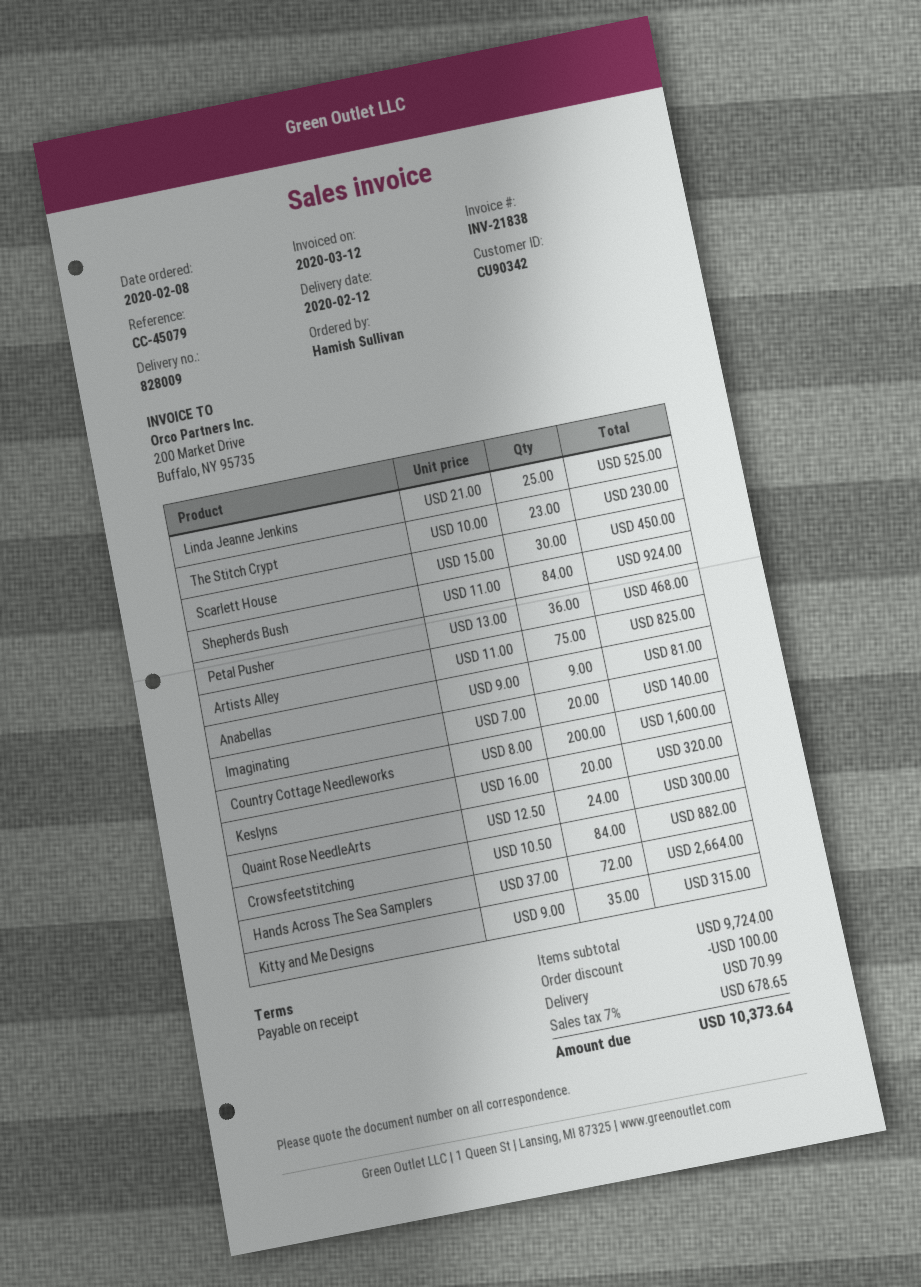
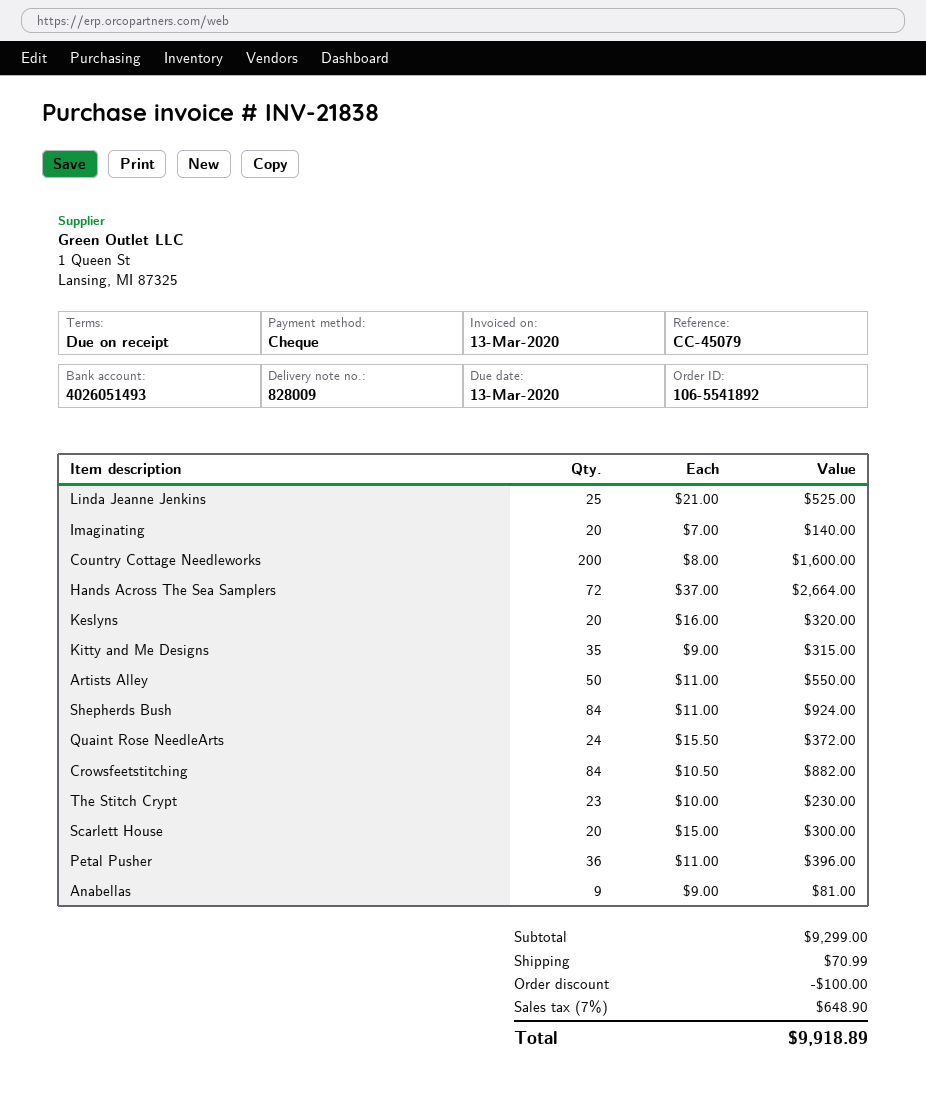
invoice date: 2020-03-12 -> 2020-03-13
Scarlett House: 30 x 15.00 = 450.00 -> 20 x 15.00 = 300.00
Petal Pusher: 36 x 13.00 = 468.00 -> 36 x 11.00 = 396.00
Artists Alley: 75 x 11.00 = 825.00 -> 50 x 11.00 = 550.00
Quaint Rose NeedleArts: 24 x 12.50 = 300.00 -> 24 x 15.50 = 372.00
subtotal: 9724.00 -> 9299.00
tax: 7% = 678.65 -> 7% = 648.90
total: 10373.64 -> 9918.89

